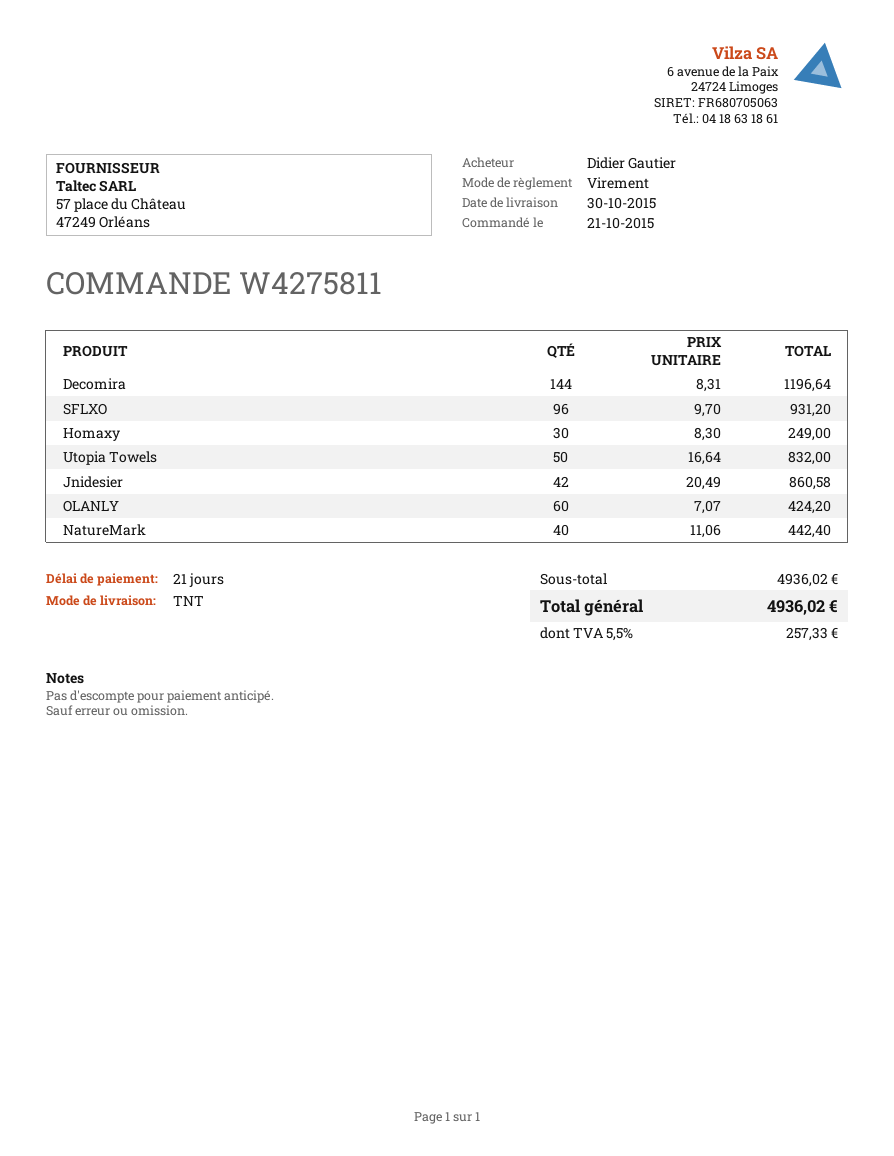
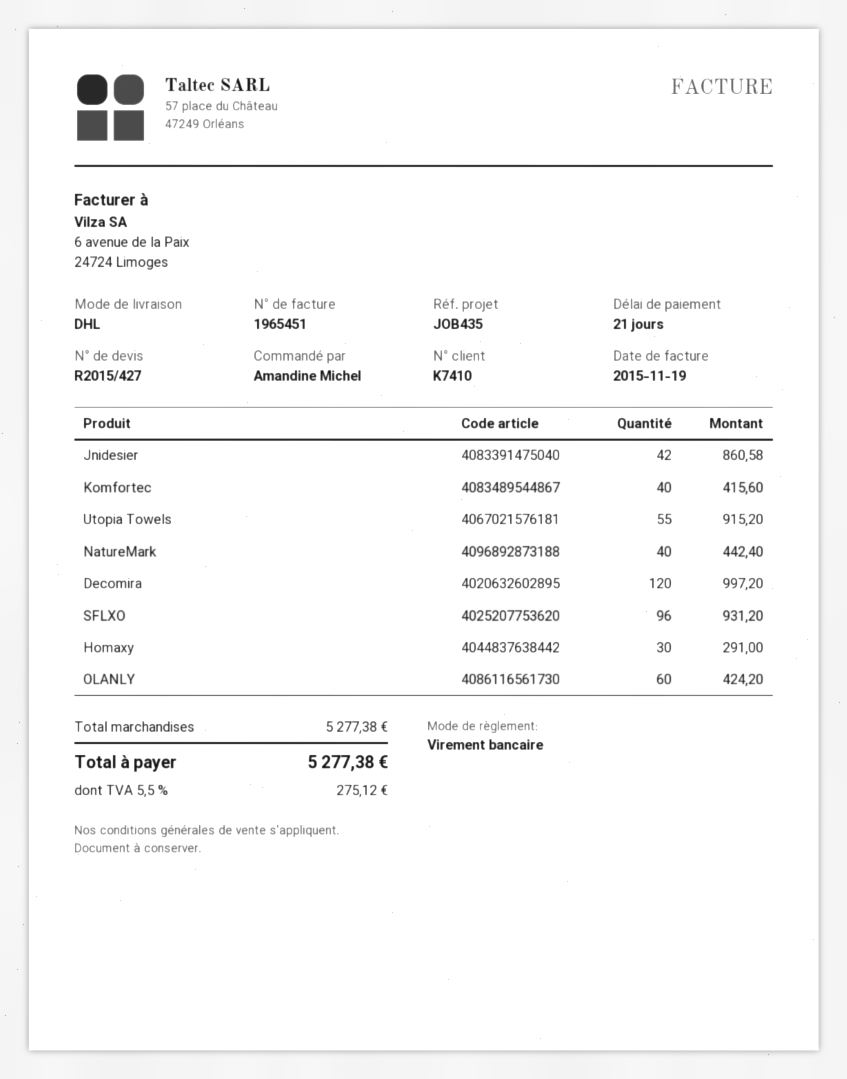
ordered by: Didier Gautier -> Amandine Michel
shipping method: TNT -> DHL
Decomira: 144 for 1196.64 -> 120 for 997.20
Homaxy: 30 for 249.00 -> 30 for 291.00
Utopia Towels: 50 for 832.00 -> 55 for 915.20
Komfortec: none -> 40 for 415.60
subtotal: 4936.02 -> 5277.38
tax: 5.5% = 257.33 -> 5.5% = 275.12
total: 4936.02 -> 5277.38

